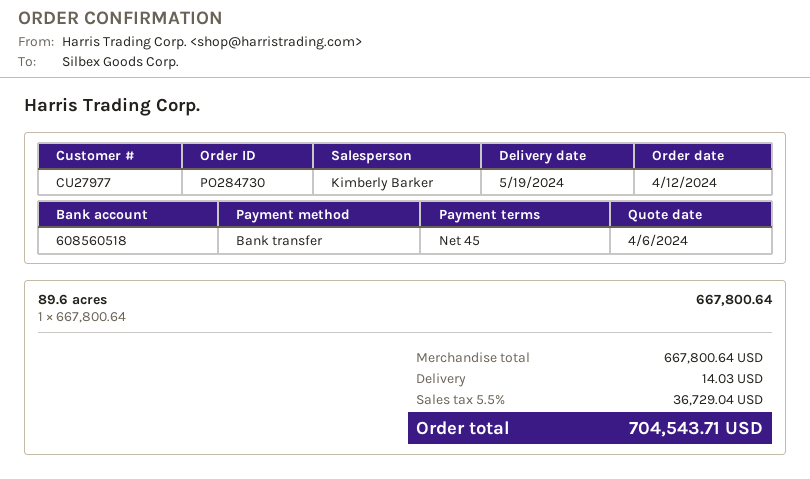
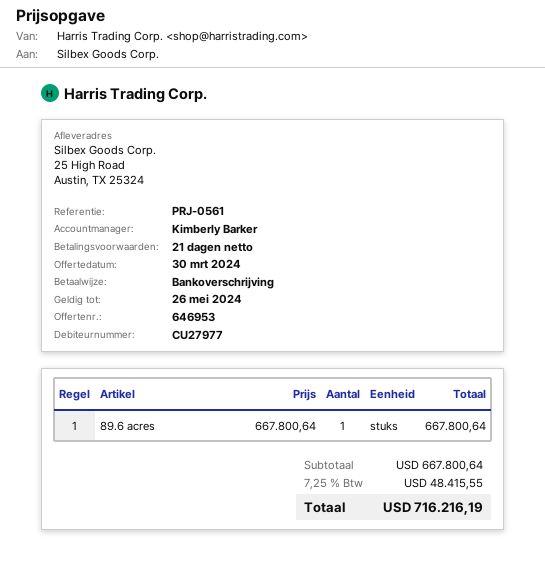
quote date: 2024-04-06 -> 2024-03-30
payment terms: 45 days -> 21 days
shipping: 14.03 -> none
tax: 5.5% = 36729.04 -> 7.25% = 48415.55
total: 704543.71 -> 716216.19

